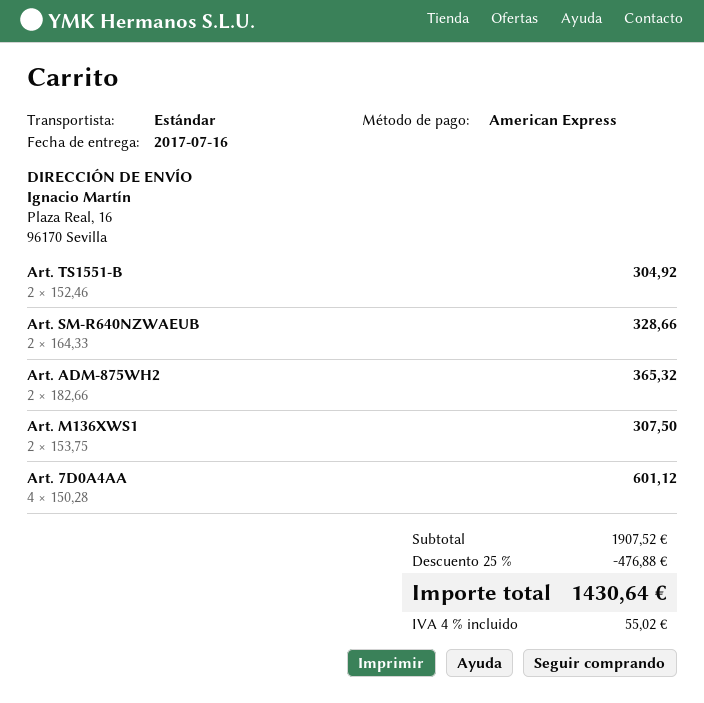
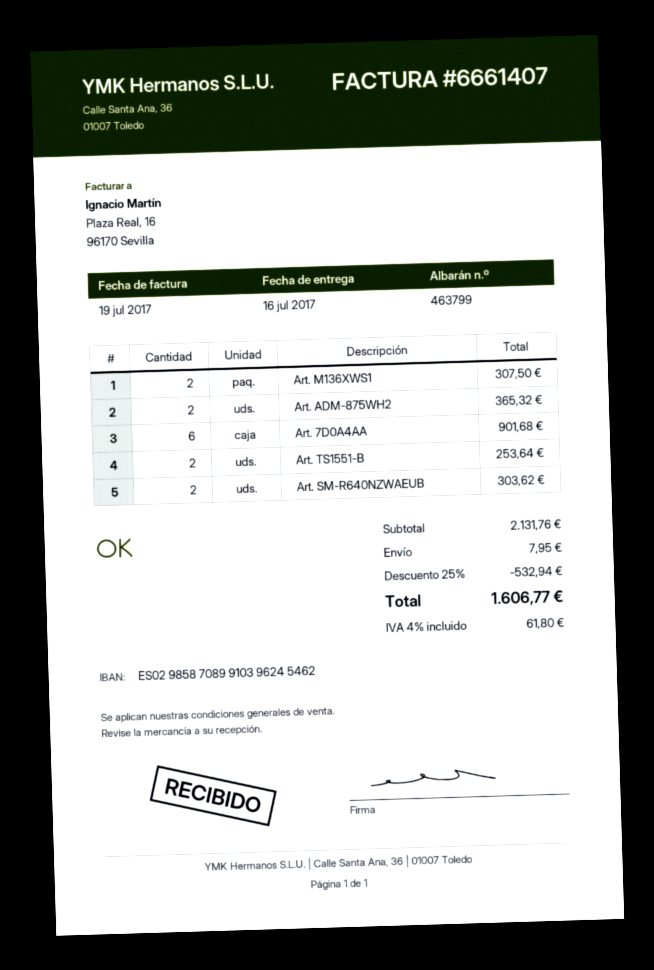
Art. TS1551-B: 2 for 304.92 -> 2 for 253.64
Art. SM-R640NZWAEUB: 2 for 328.66 -> 2 for 303.62
Art. 7D0A4AA: 4 for 601.12 -> 6 for 901.68
subtotal: 1907.52 -> 2131.76
discount: 25% = 476.88 -> 25% = 532.94
shipping: none -> 7.95
tax: 4% = 55.02 -> 4% = 61.80
total: 1430.64 -> 1606.77

